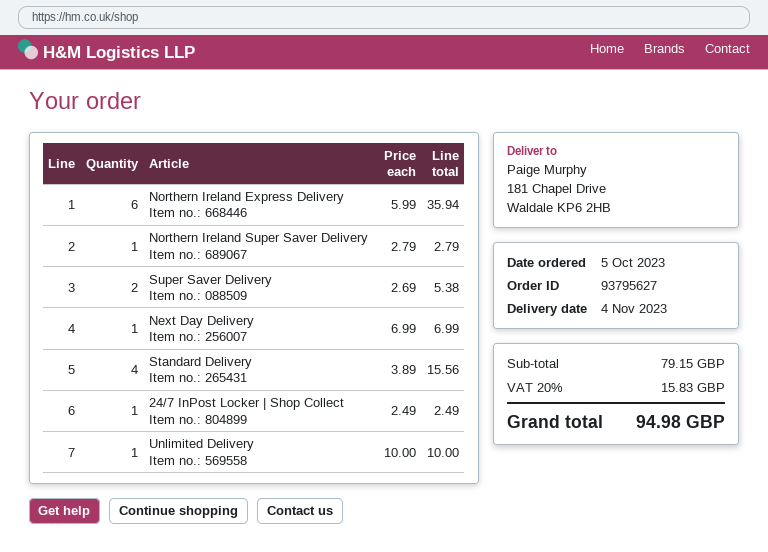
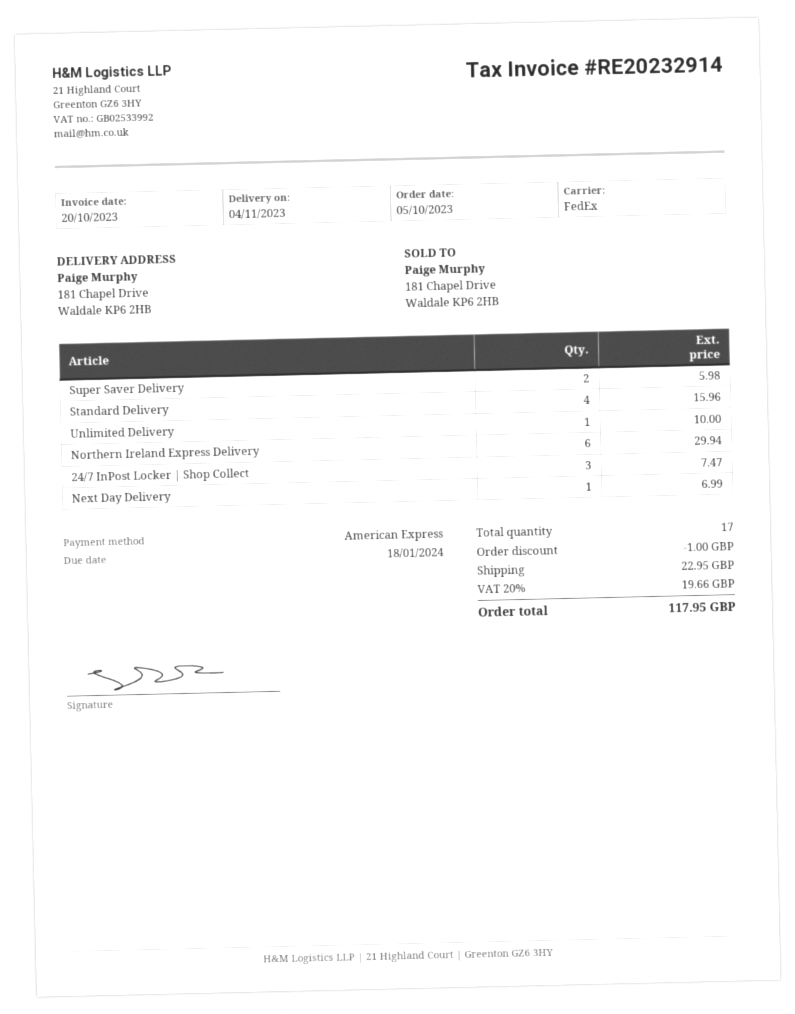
Northern Ireland Express Delivery: 6 for 35.94 -> 6 for 29.94
Northern Ireland Super Saver Delivery: 1 for 2.79 -> none
Super Saver Delivery: 2 for 5.38 -> 2 for 5.98
Standard Delivery: 4 for 15.56 -> 4 for 15.96
24/7 InPost Locker | Shop Collect: 1 for 2.49 -> 3 for 7.47
discount: none -> 1.00
shipping: none -> 22.95
tax: 20% = 15.83 -> 20% = 19.66
total: 94.98 -> 117.95

